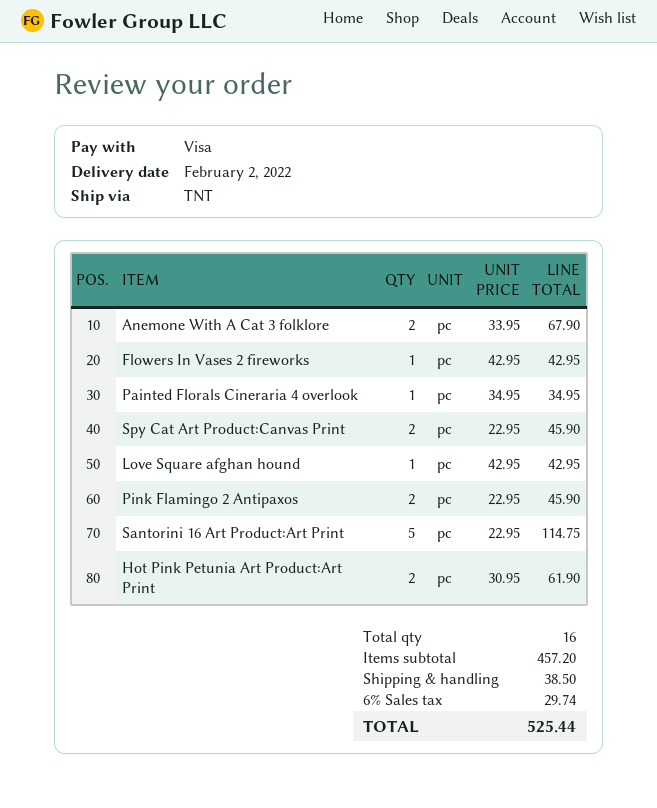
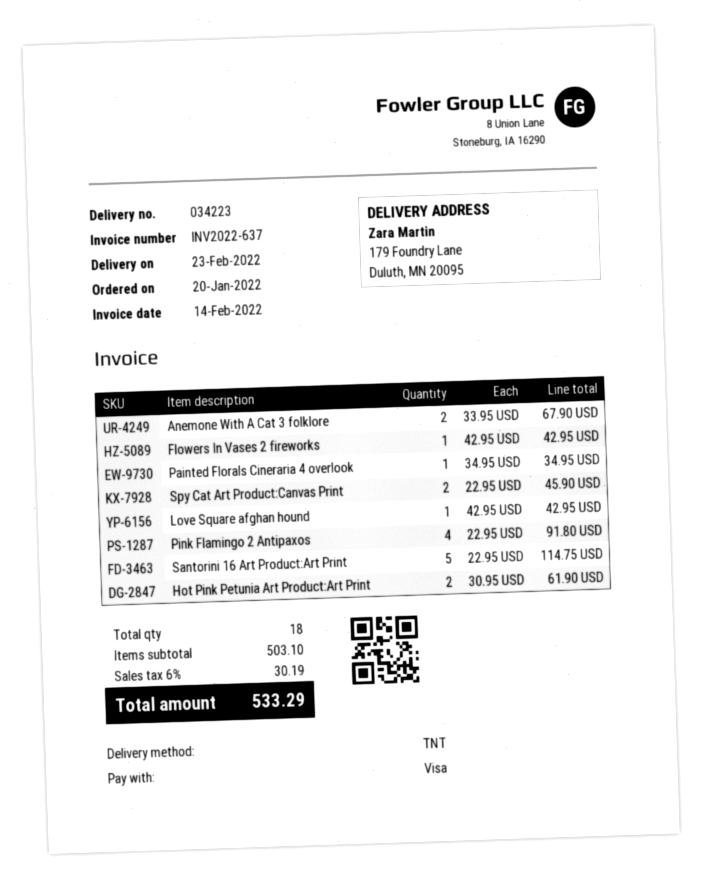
delivery date: 2022-02-02 -> 2022-02-23
Pink Flamingo 2 Antipaxos: 2 x 22.95 = 45.90 -> 4 x 22.95 = 91.80
total quantity: 16 -> 18
subtotal: 457.20 -> 503.10
shipping: 38.50 -> none
tax: 6% = 29.74 -> 6% = 30.19
total: 525.44 -> 533.29

